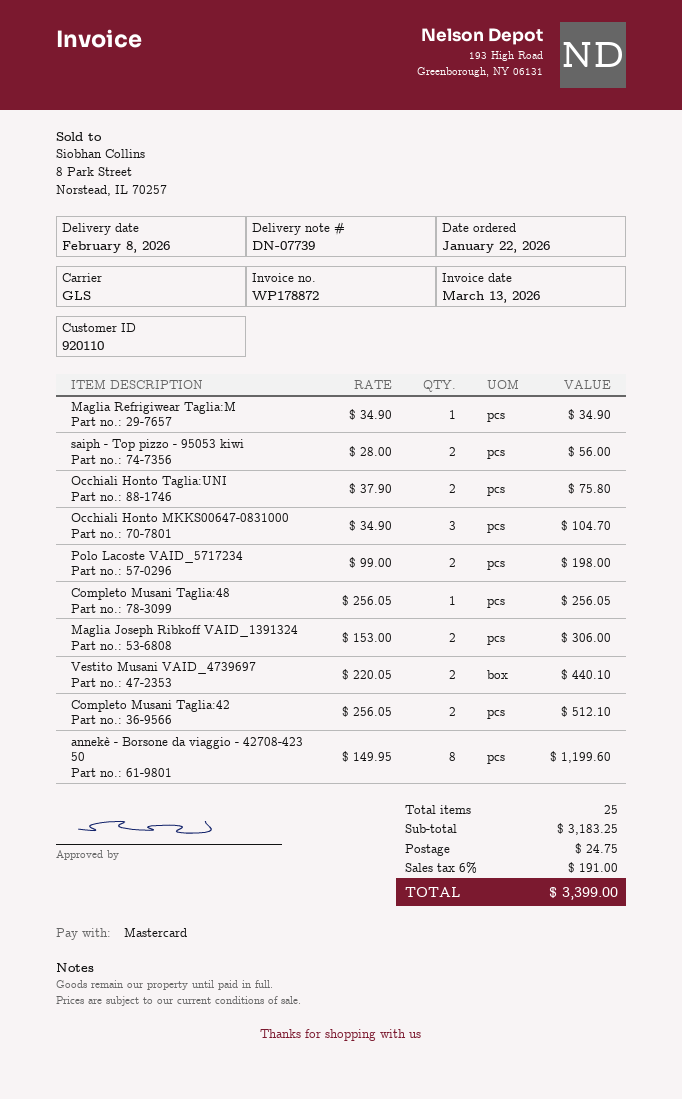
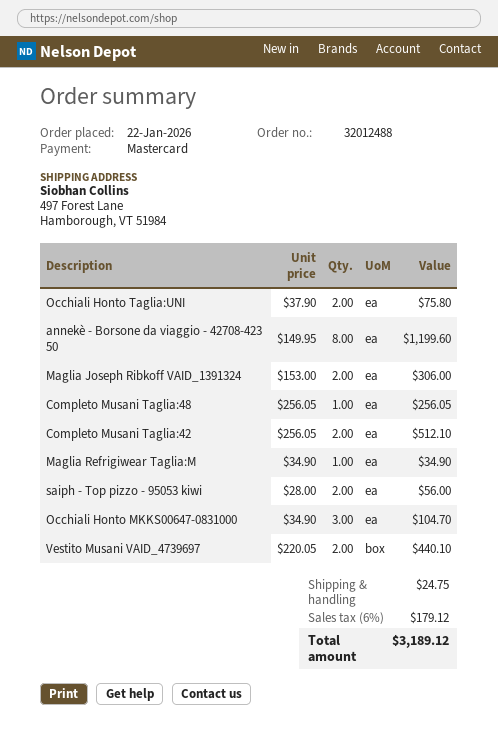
Polo Lacoste VAID_5717234: 2 x 99.00 = 198.00 -> none
tax: 6% = 191.00 -> 6% = 179.12
total: 3399.00 -> 3189.12

